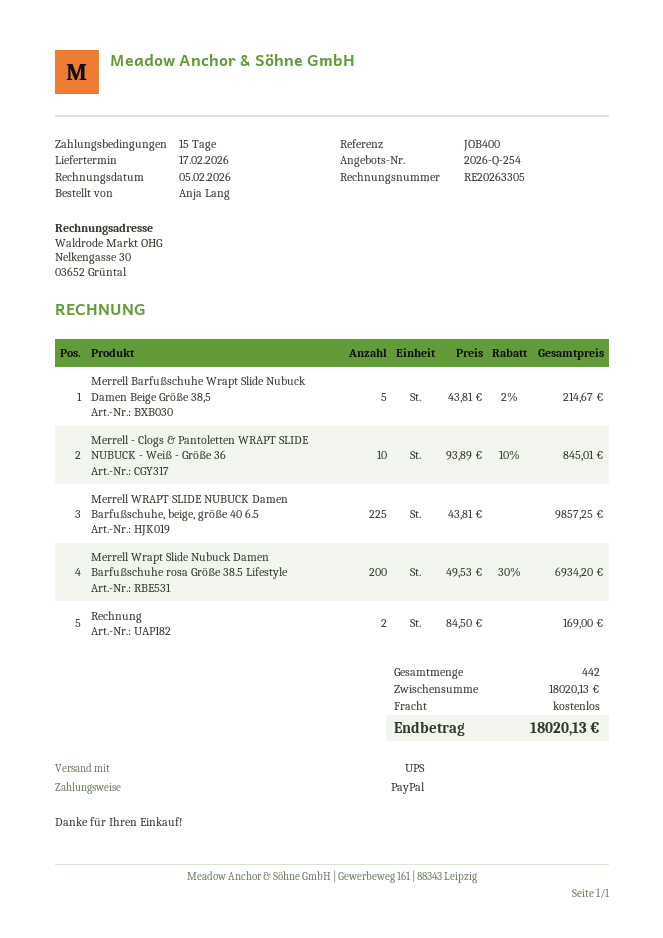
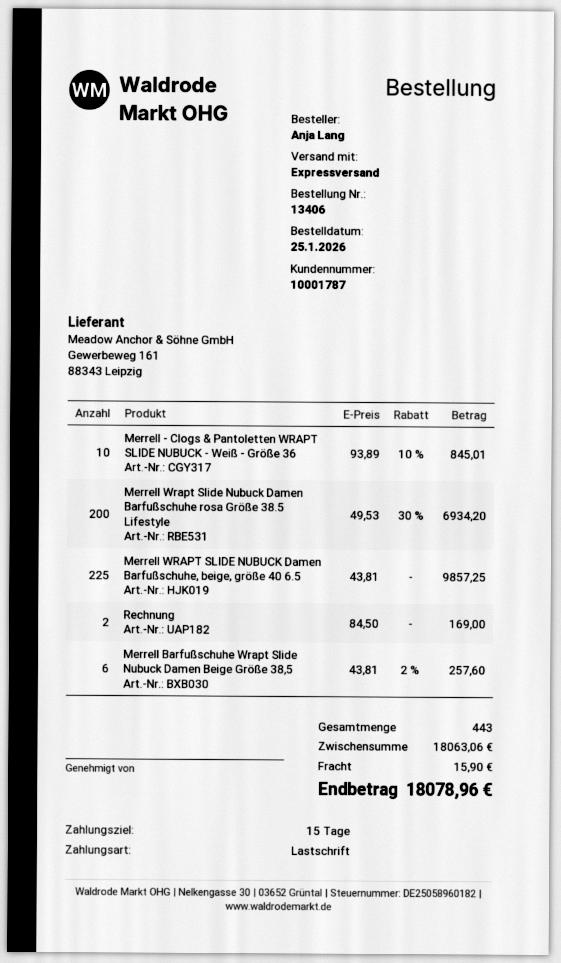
payment method: PayPal -> direct debit
shipping method: UPS -> express
Merrell Barfußschuhe Wrapt Slide Nubuck Damen Beige Größe 38,5: 5 x 43.81 - 2% = 214.67 -> 6 x 43.81 - 2% = 257.60
total quantity: 442 -> 443
subtotal: 18020.13 -> 18063.06
shipping: 0.00 -> 15.90
total: 18020.13 -> 18078.96

